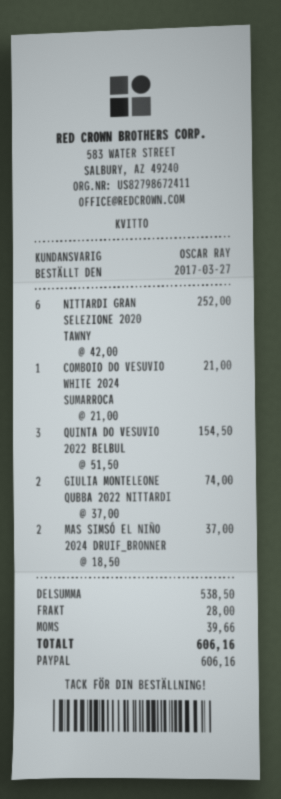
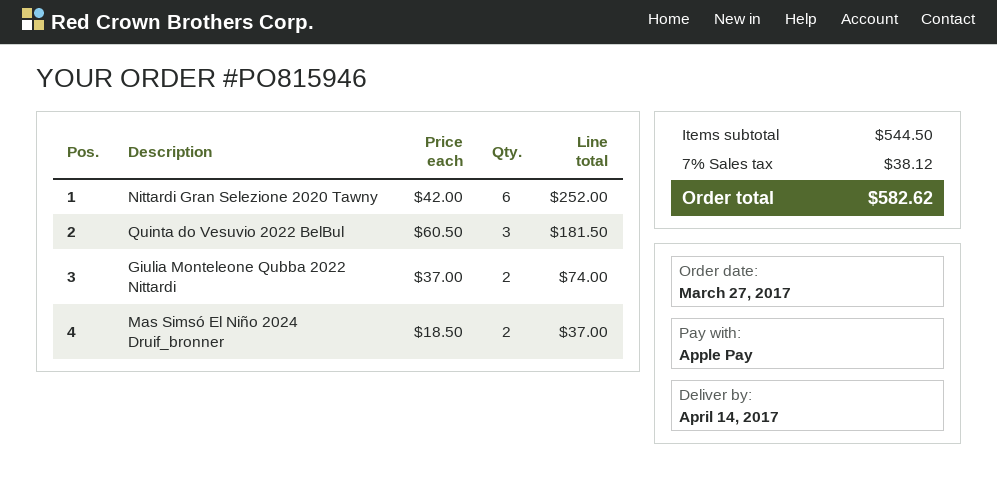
payment method: PayPal -> Apple Pay
COMBOIO DO VESUVIO WHITE 2024 SUMARROCA: 1 x 21.00 = 21.00 -> none
QUINTA DO VESUVIO 2022 BELBUL: 3 x 51.50 = 154.50 -> 3 x 60.50 = 181.50
subtotal: 538.50 -> 544.50
shipping: 28.00 -> none
tax: 39.66 -> 38.12
total: 606.16 -> 582.62

